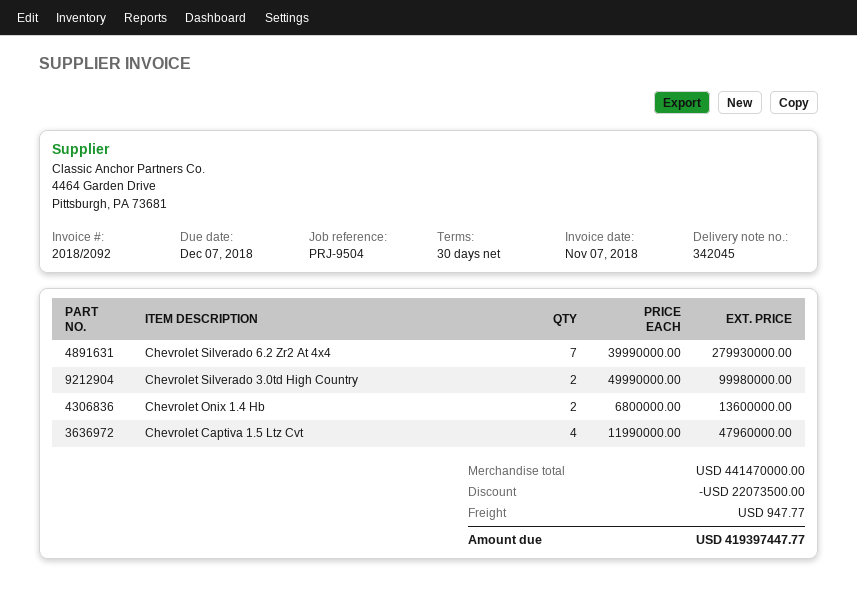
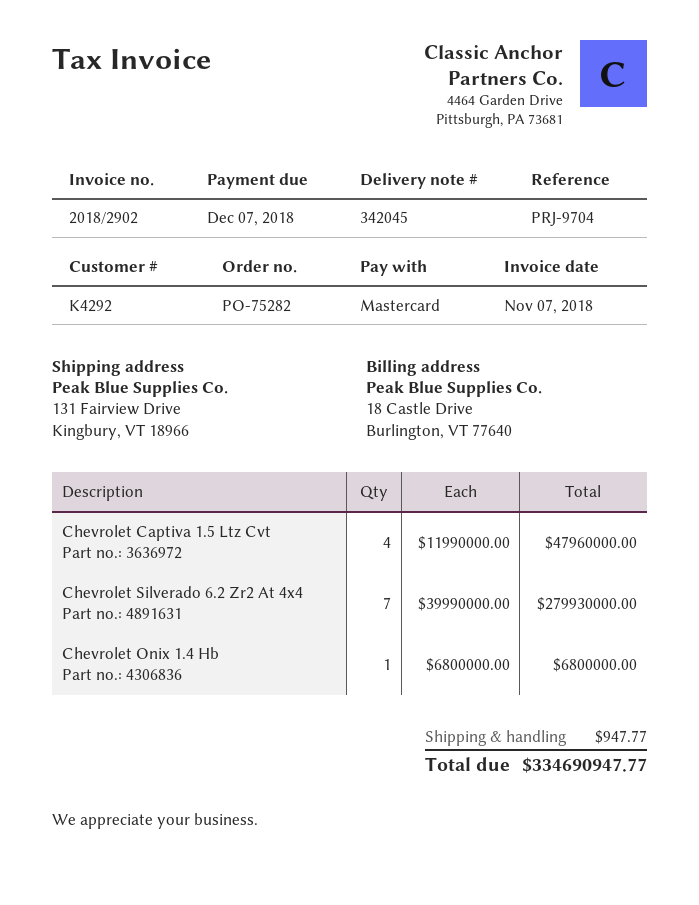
invoice number: 2018/2092 -> 2018/2902
reference: PRJ-9504 -> PRJ-9704
Chevrolet Silverado 3.0td High Country: 2 x 49990000.00 = 99980000.00 -> none
Chevrolet Onix 1.4 Hb: 2 x 6800000.00 = 13600000.00 -> 1 x 6800000.00 = 6800000.00
discount: 22073500.00 -> none
total: 419397447.77 -> 334690947.77

